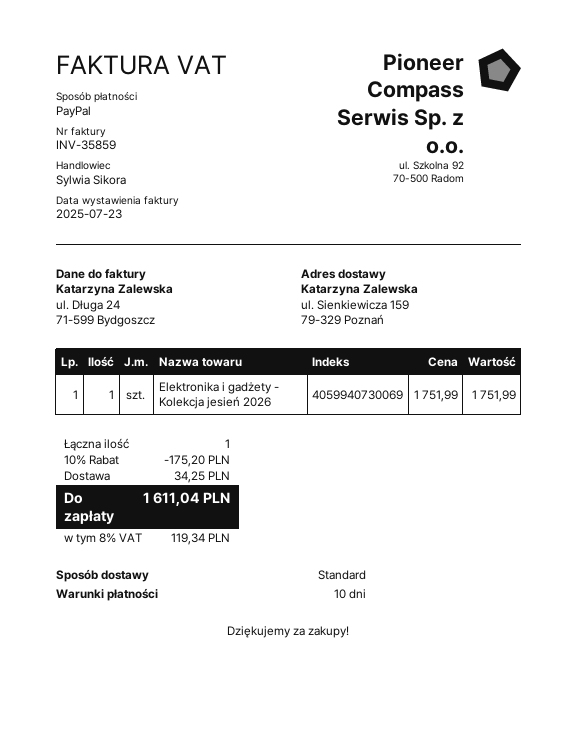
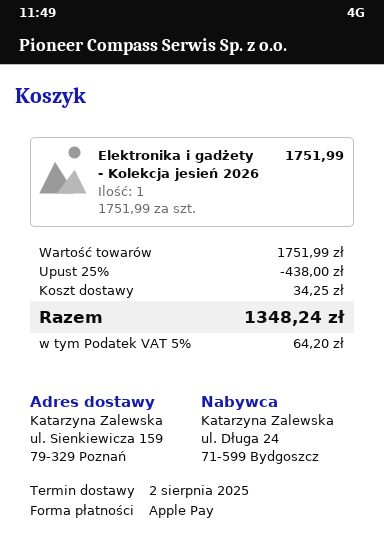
payment method: PayPal -> Apple Pay
discount: 10% = 175.20 -> 25% = 438.00
tax: 8% = 119.34 -> 5% = 64.20
total: 1611.04 -> 1348.24

